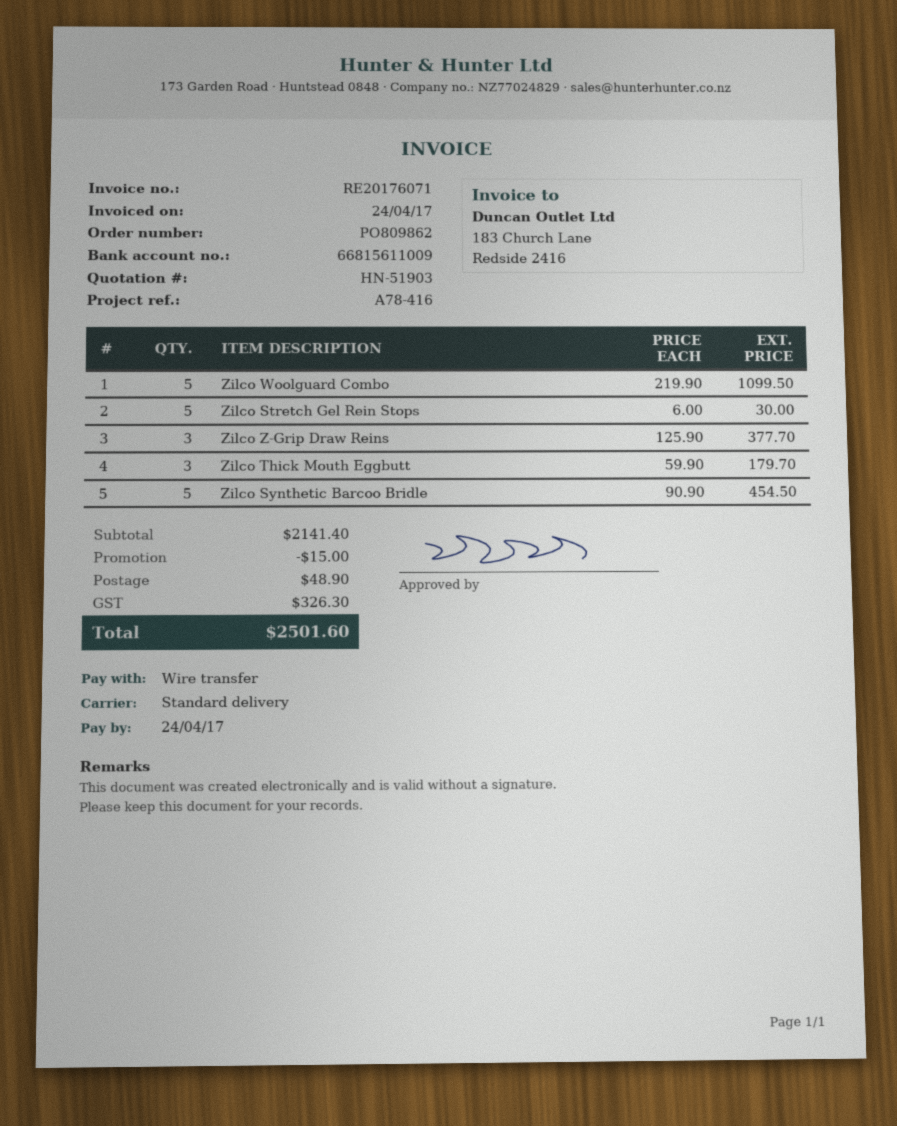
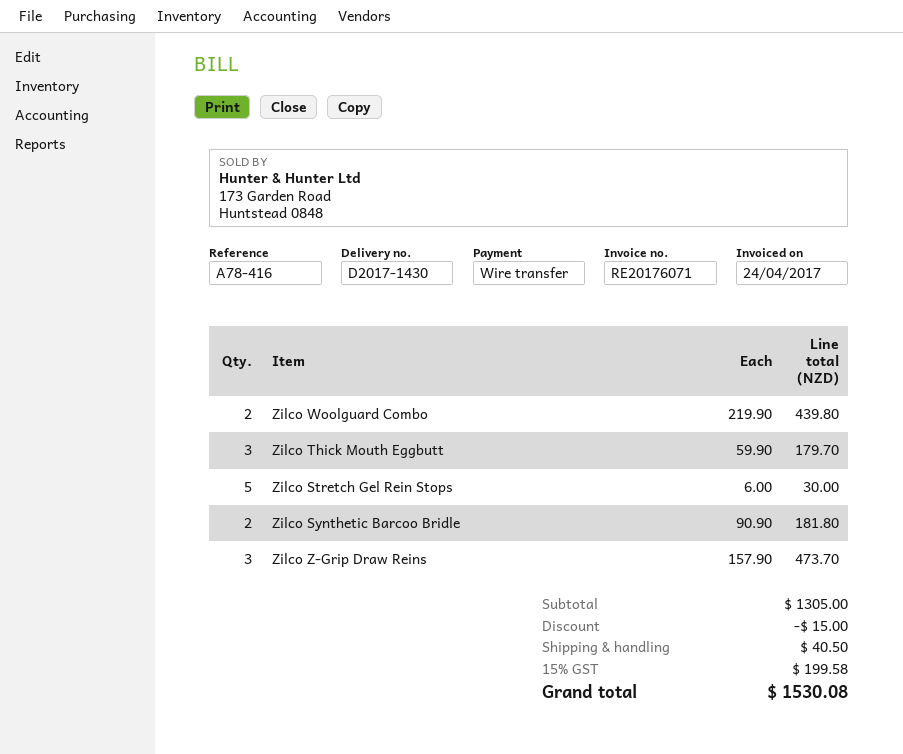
Zilco Woolguard Combo: 5 x 219.90 = 1099.50 -> 2 x 219.90 = 439.80
Zilco Z-Grip Draw Reins: 3 x 125.90 = 377.70 -> 3 x 157.90 = 473.70
Zilco Synthetic Barcoo Bridle: 5 x 90.90 = 454.50 -> 2 x 90.90 = 181.80
subtotal: 2141.40 -> 1305.00
shipping: 48.90 -> 40.50
tax: 326.30 -> 199.58
total: 2501.60 -> 1530.08

